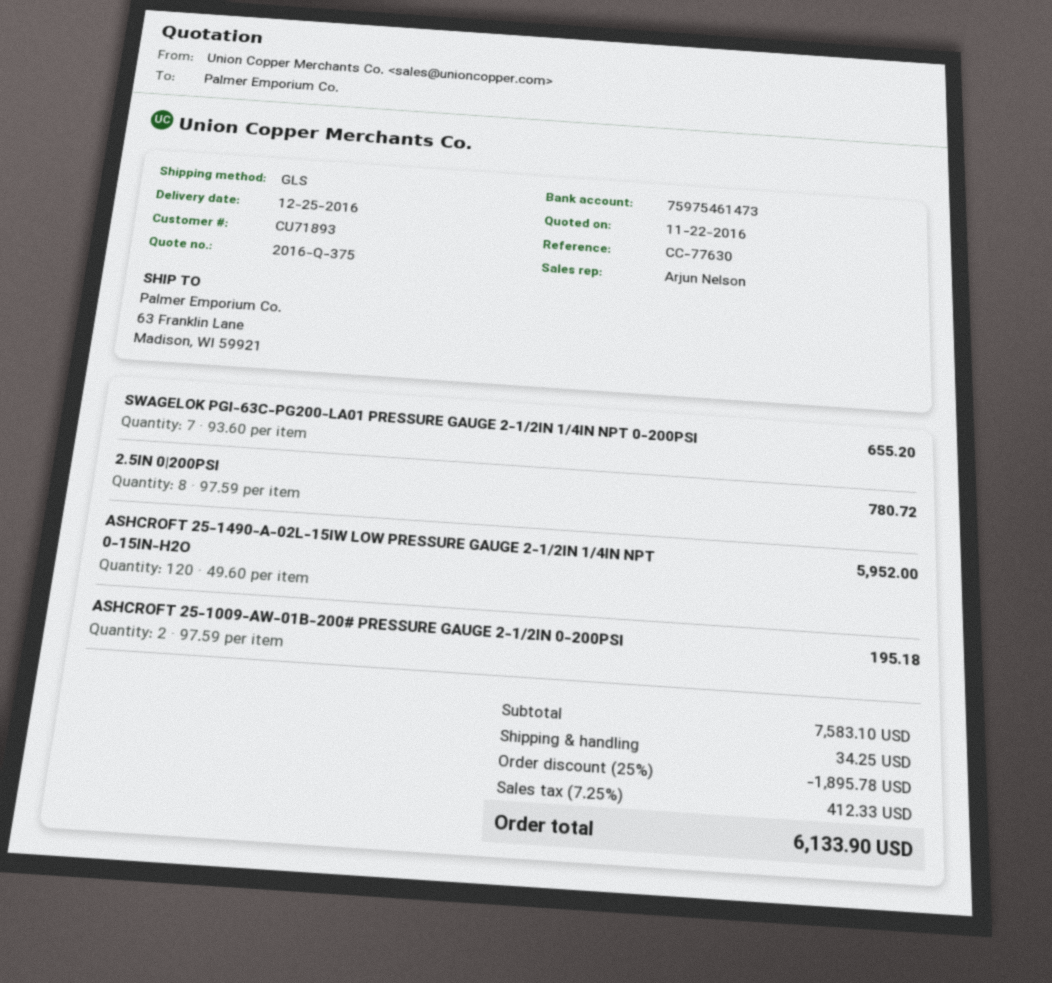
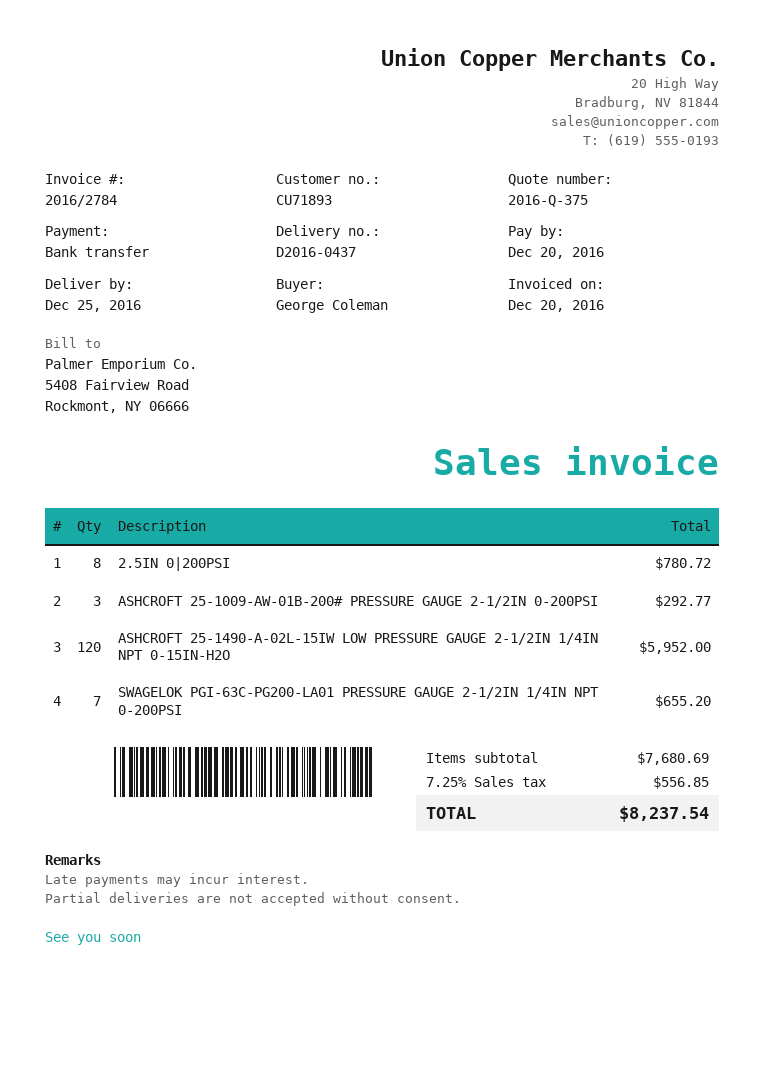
ASHCROFT 25-1009-AW-01B-200# PRESSURE GAUGE 2-1/2IN 0-200PSI: 2 for 195.18 -> 3 for 292.77
subtotal: 7583.10 -> 7680.69
discount: 25% = 1895.78 -> none
shipping: 34.25 -> none
tax: 7.25% = 412.33 -> 7.25% = 556.85
total: 6133.90 -> 8237.54

